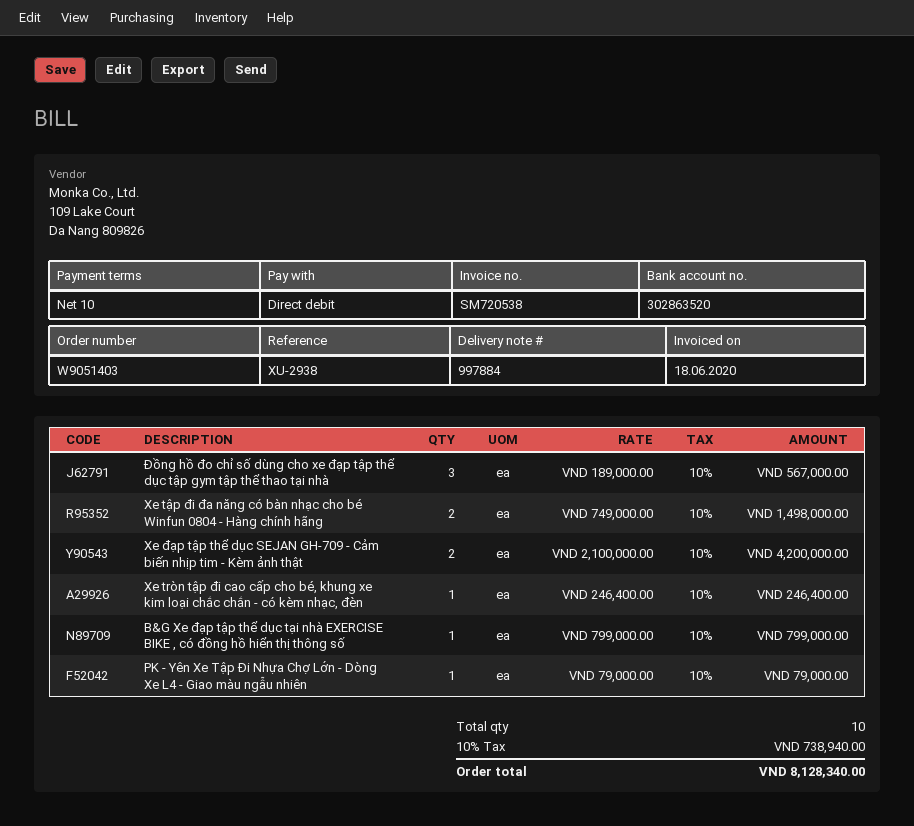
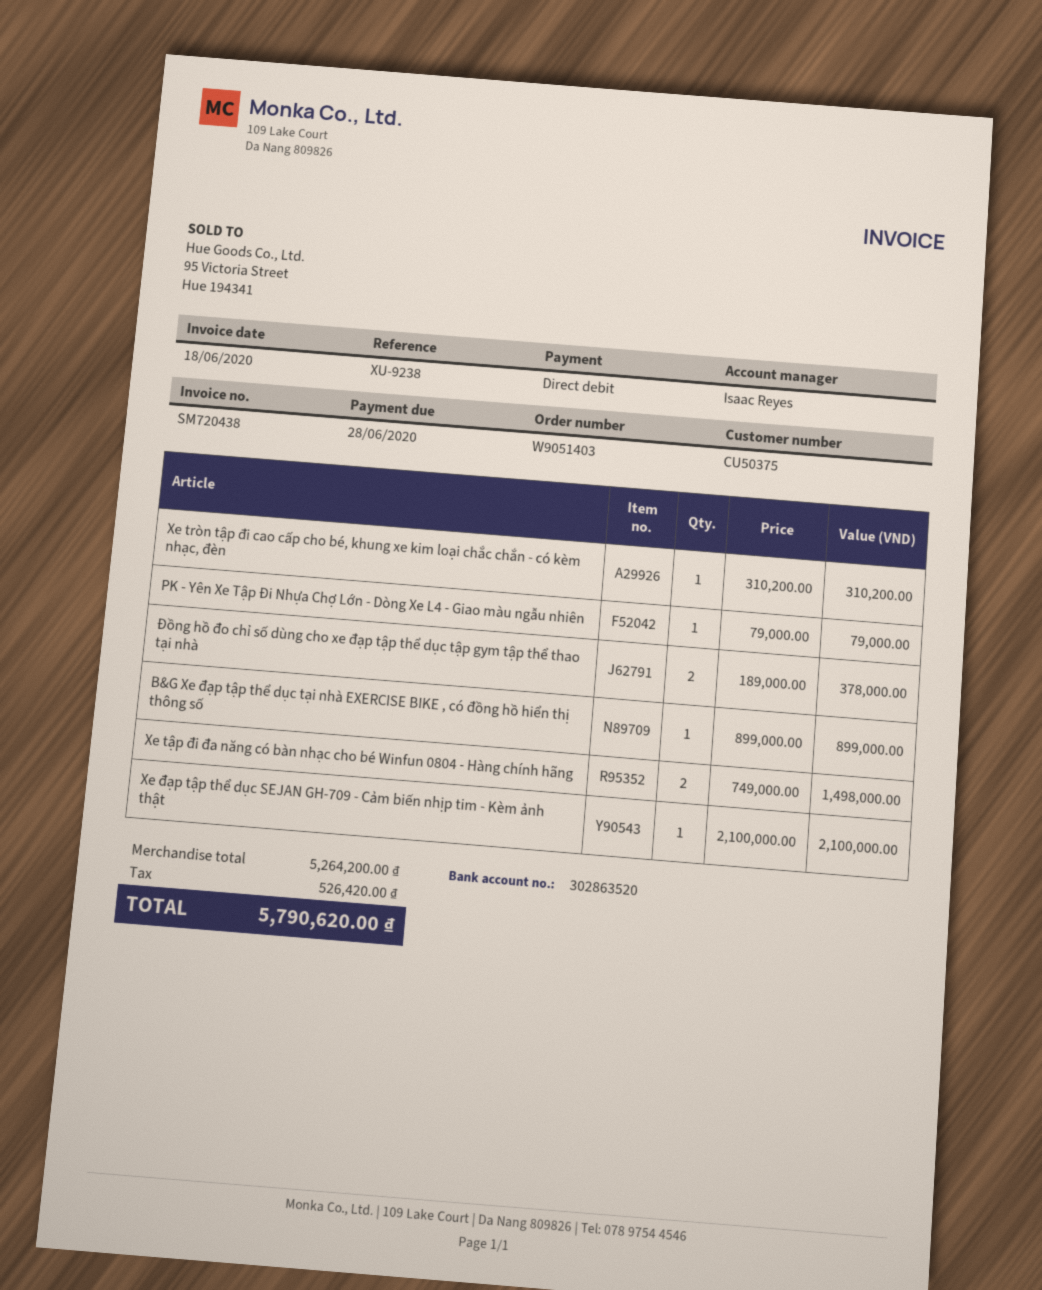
invoice number: SM720538 -> SM720438
reference: XU-2938 -> XU-9238
Đồng hồ đo chỉ số dùng cho xe đạp tập thể dục tập gym tập thể thao tại nhà: 3 x 189000.00 = 567000.00 -> 2 x 189000.00 = 378000.00
Xe đạp tập thể dục SEJAN GH-709 - Cảm biến nhịp tim - Kèm ảnh thật: 2 x 2100000.00 = 4200000.00 -> 1 x 2100000.00 = 2100000.00
Xe tròn tập đi cao cấp cho bé, khung xe kim loại chắc chắn - có kèm nhạc, đèn: 1 x 246400.00 = 246400.00 -> 1 x 310200.00 = 310200.00
B&G Xe đạp tập thể dục tại nhà EXERCISE BIKE , có đồng hồ hiển thị thông số: 1 x 799000.00 = 799000.00 -> 1 x 899000.00 = 899000.00
tax: 738940.00 -> 526420.00
total: 8128340.00 -> 5790620.00

